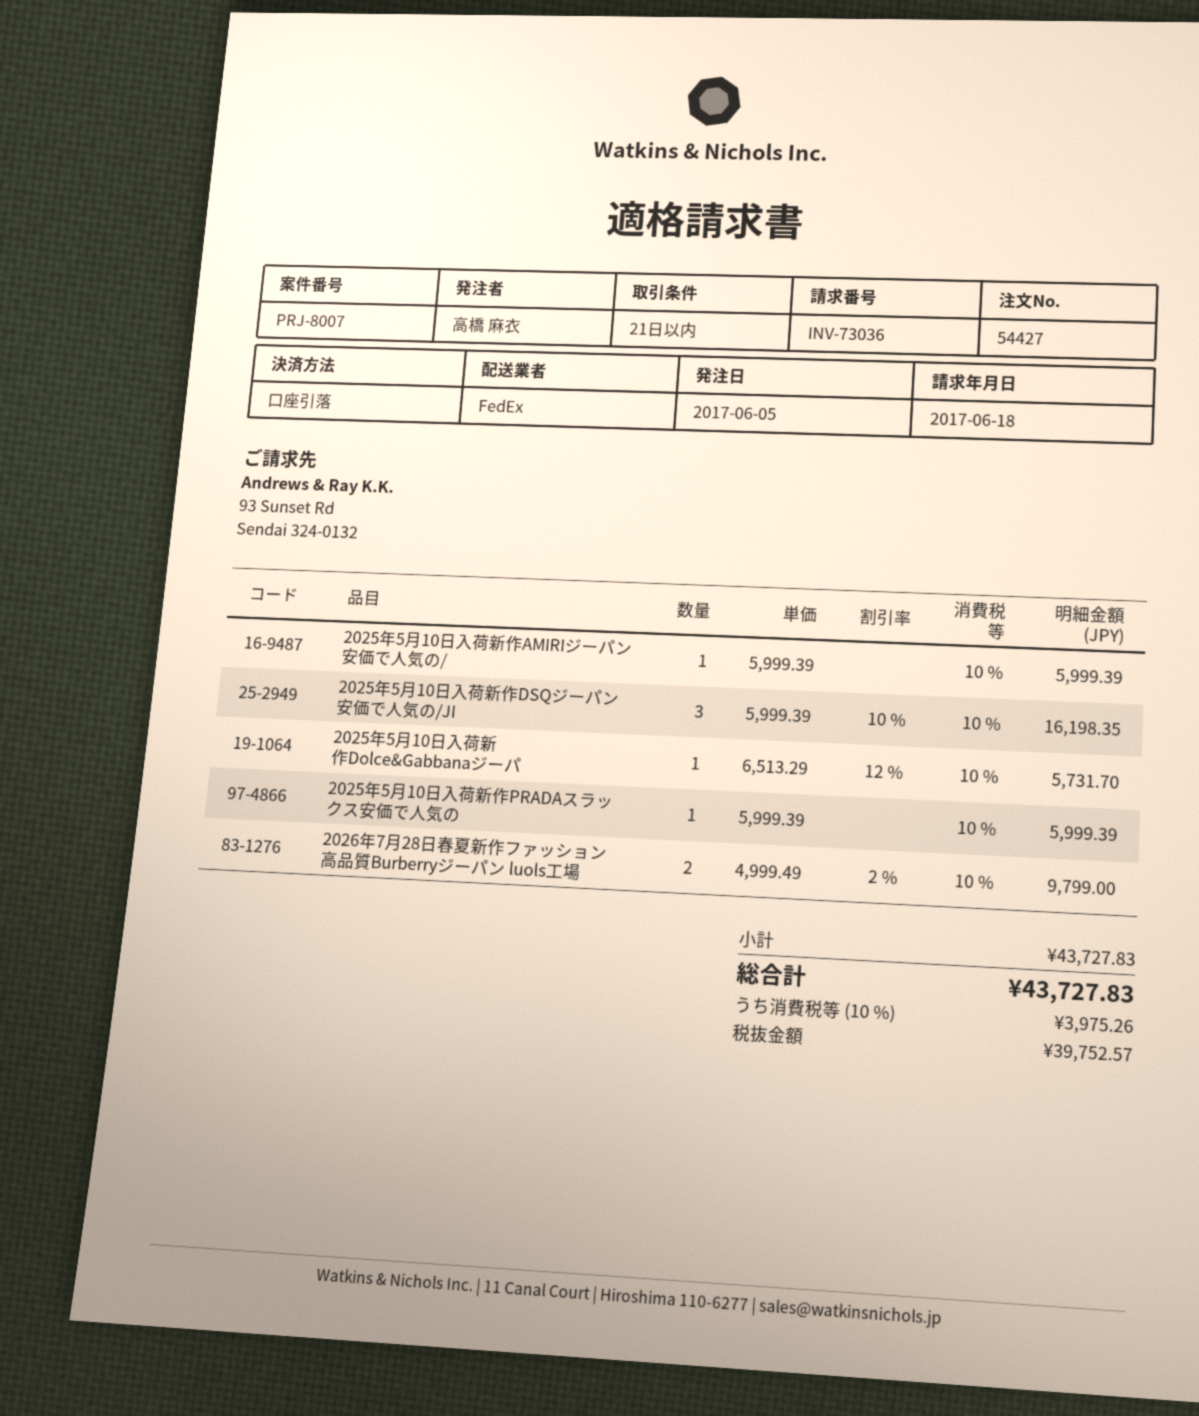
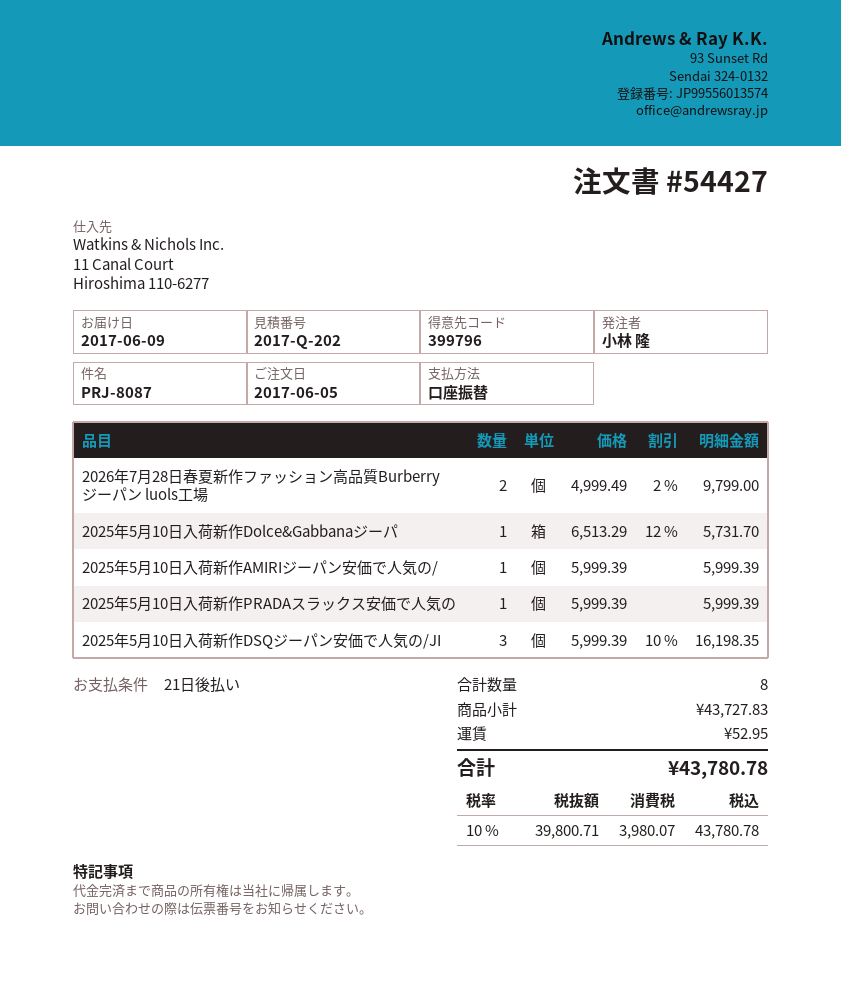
reference: PRJ-8007 -> PRJ-8087
ordered by: 高橋 麻衣 -> 小林 隆
shipping: none -> 52.95
net: 39752.57 -> 39800.71
tax: 10% = 3975.26 -> 10% = 3980.07
total: 43727.83 -> 43780.78

